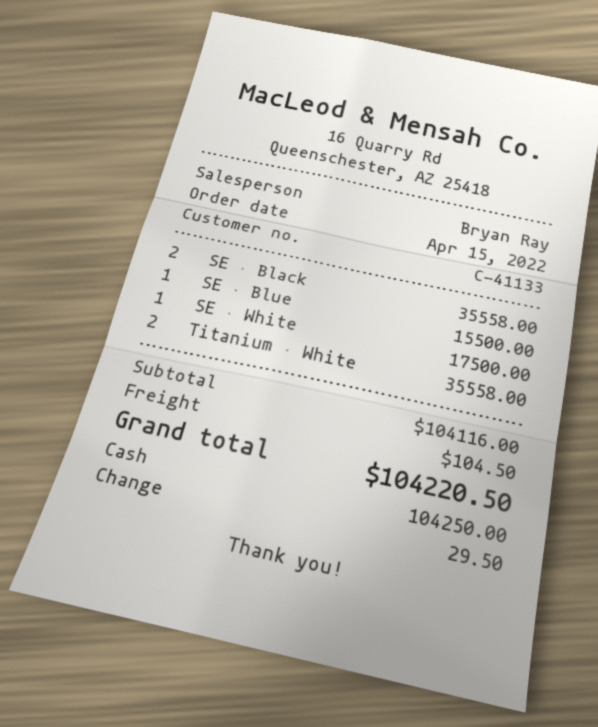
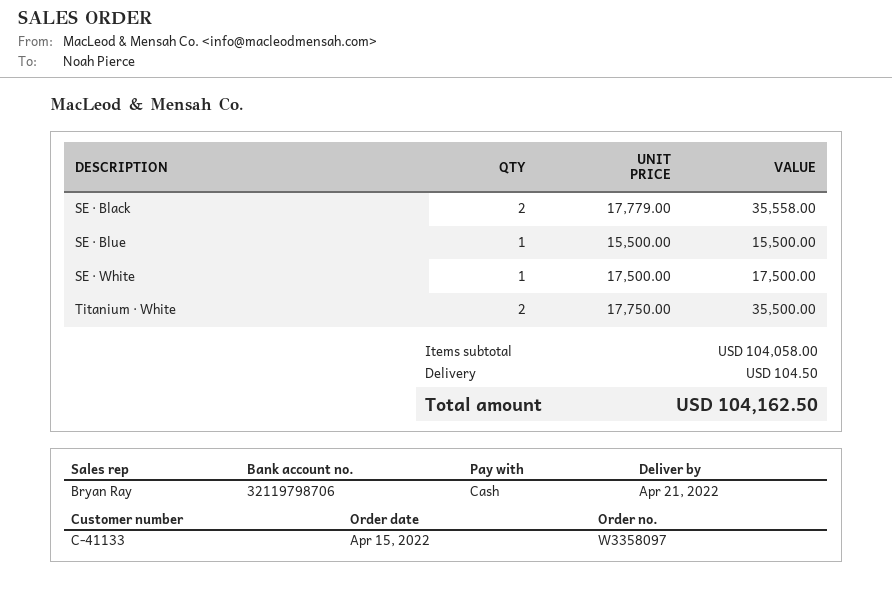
Titanium · White: 2 for 35558.00 -> 2 for 35500.00
subtotal: 104116.00 -> 104058.00
total: 104220.50 -> 104162.50

